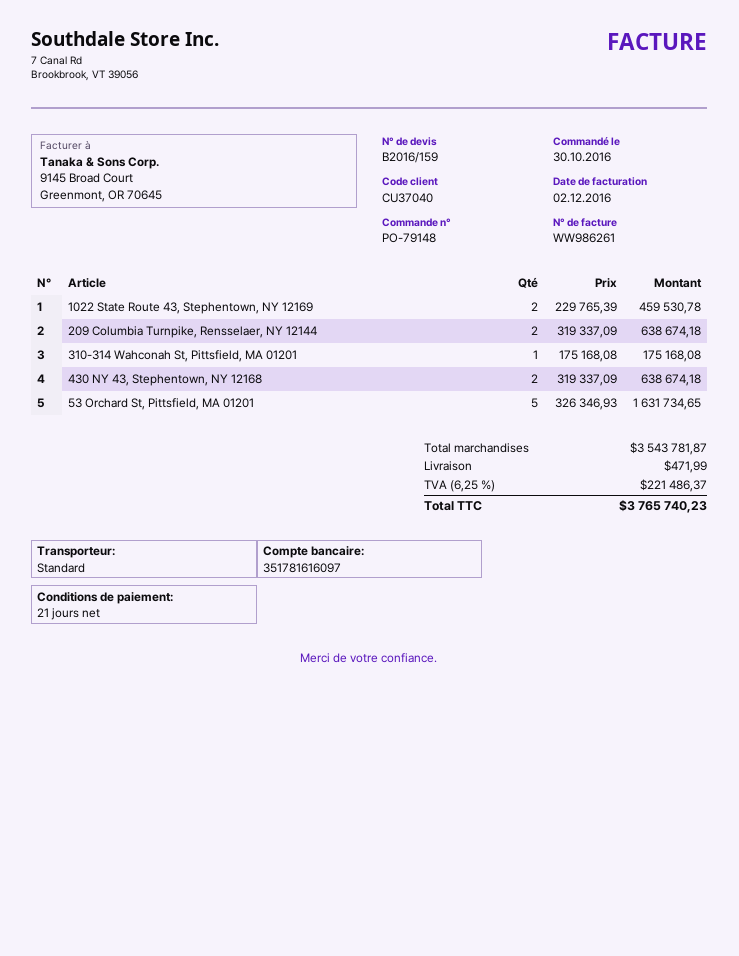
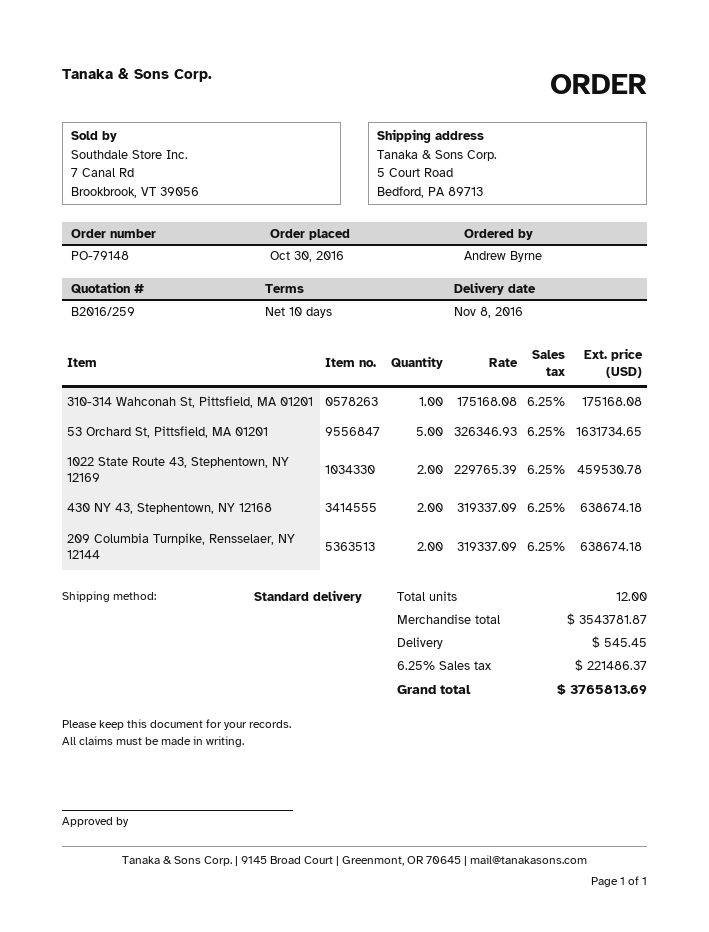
quote number: B2016/159 -> B2016/259
payment terms: 21 days -> 10 days
shipping: 471.99 -> 545.45
total: 3765740.23 -> 3765813.69

